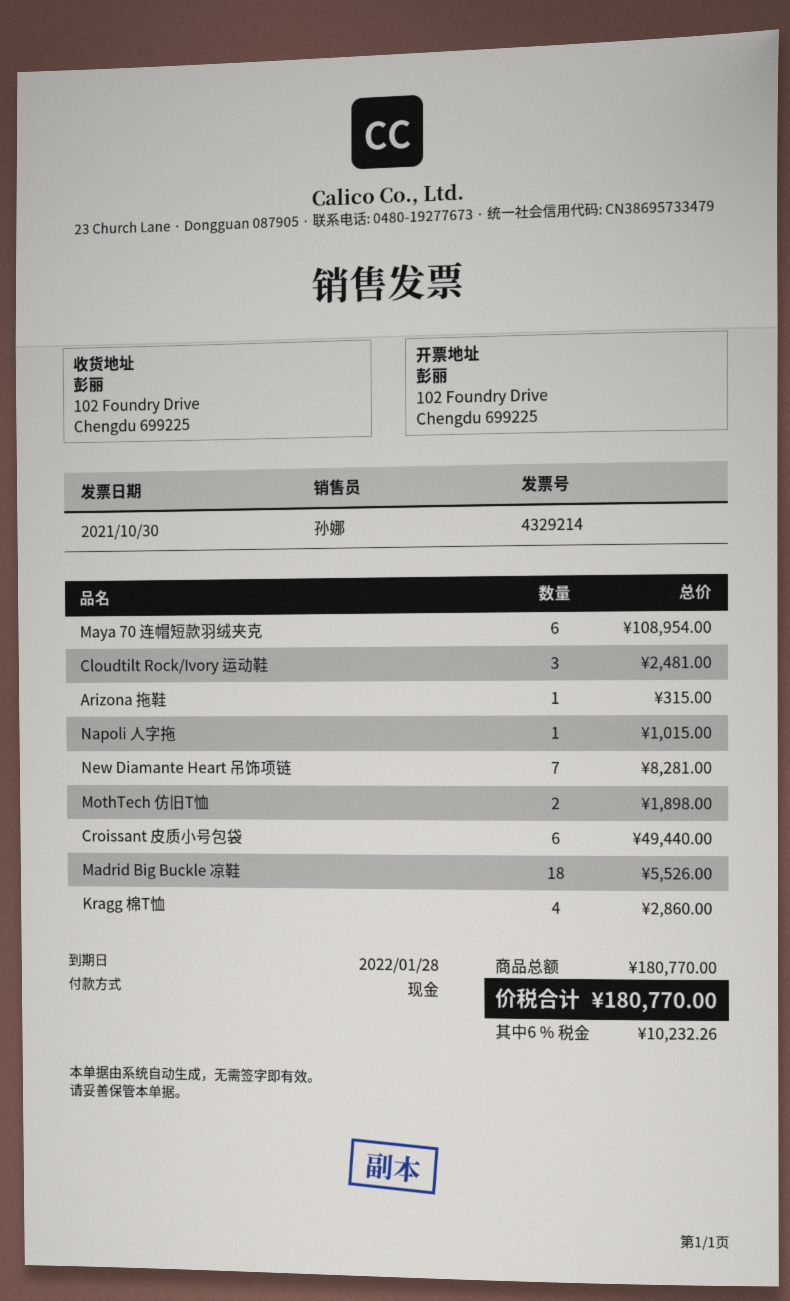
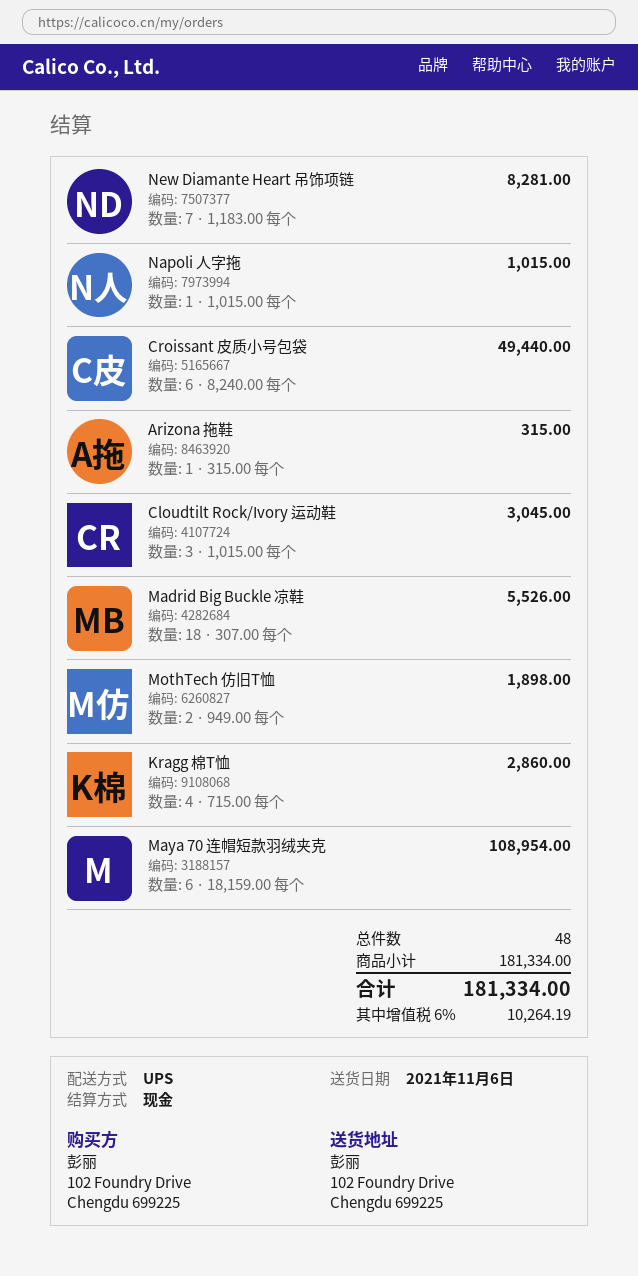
Cloudtilt Rock/Ivory 运动鞋: 3 for 2481.00 -> 3 for 3045.00
subtotal: 180770.00 -> 181334.00
tax: 6% = 10232.26 -> 6% = 10264.19
total: 180770.00 -> 181334.00

